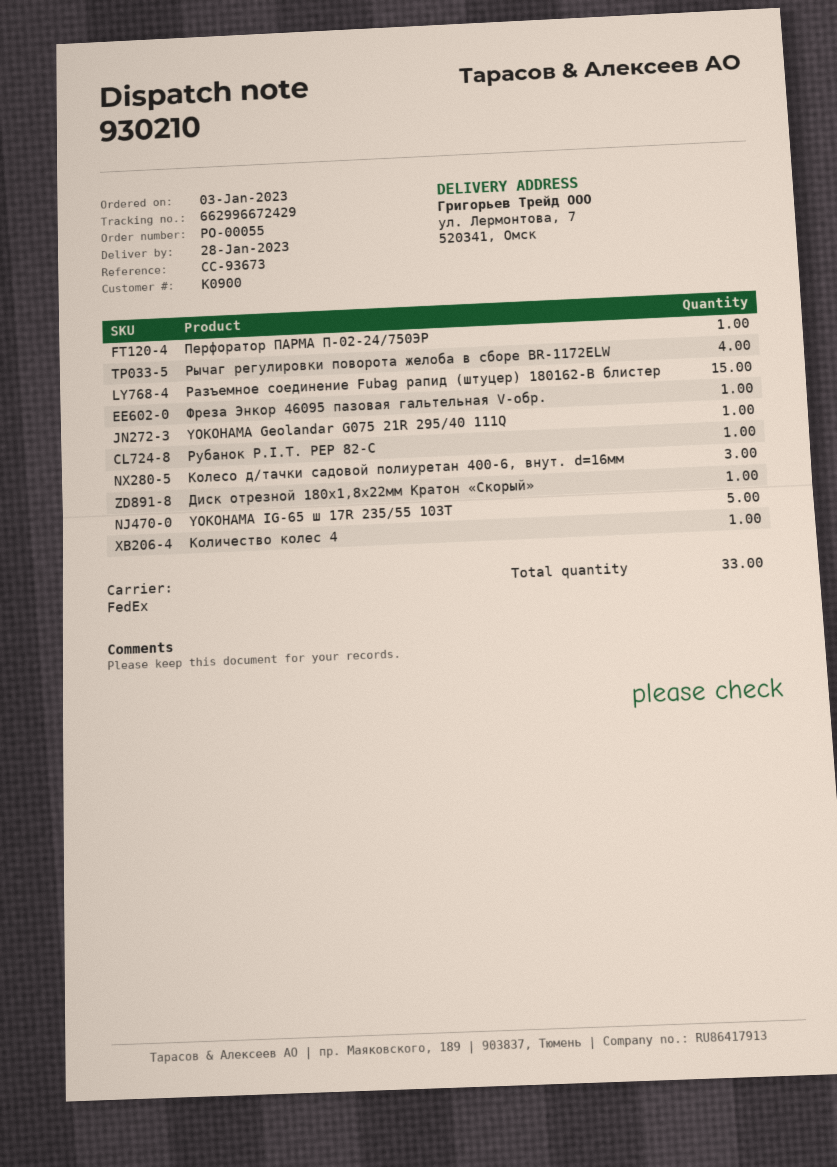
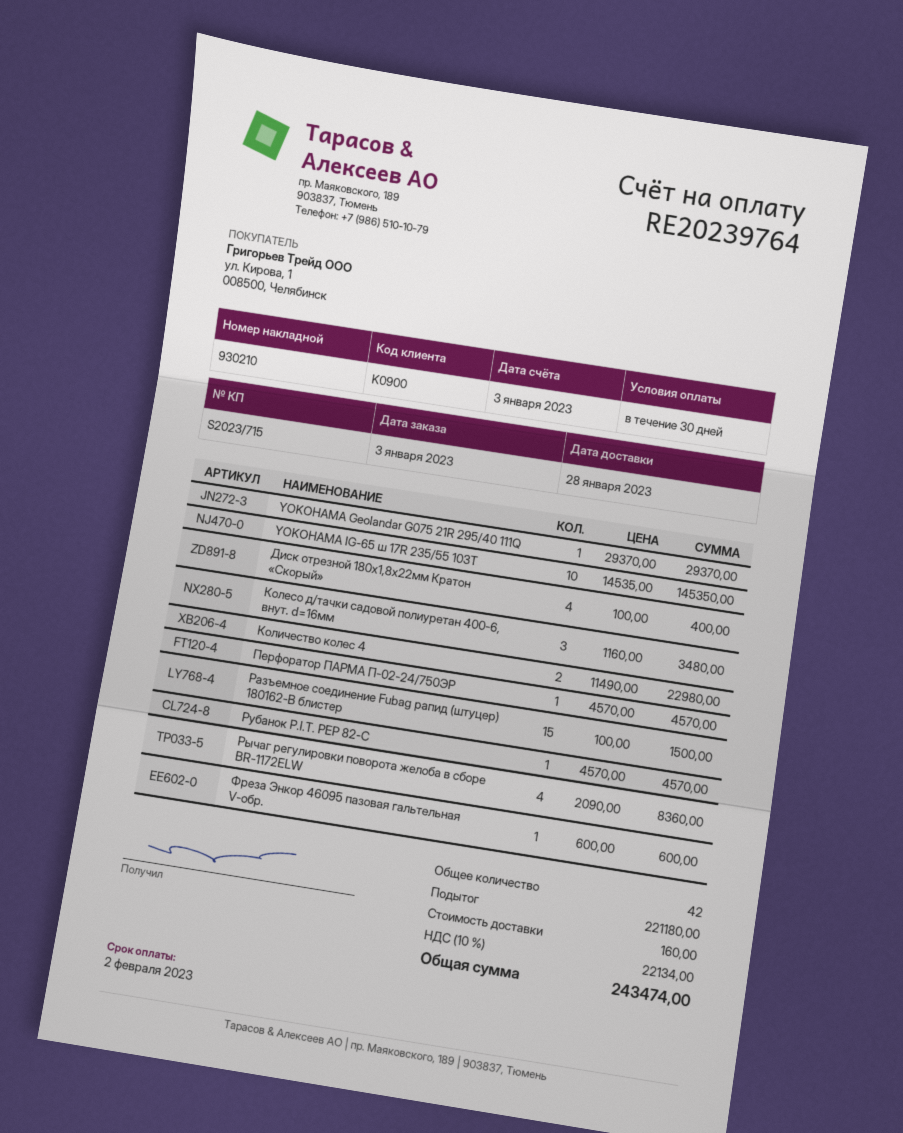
Диск отрезной 180х1,8х22мм Кратон «Скорый»: 1 -> 4
YOKOHAMA IG-65 ш 17R 235/55 103T: 5 -> 10
Количество колес 4: 1 -> 2
total quantity: 33 -> 42

